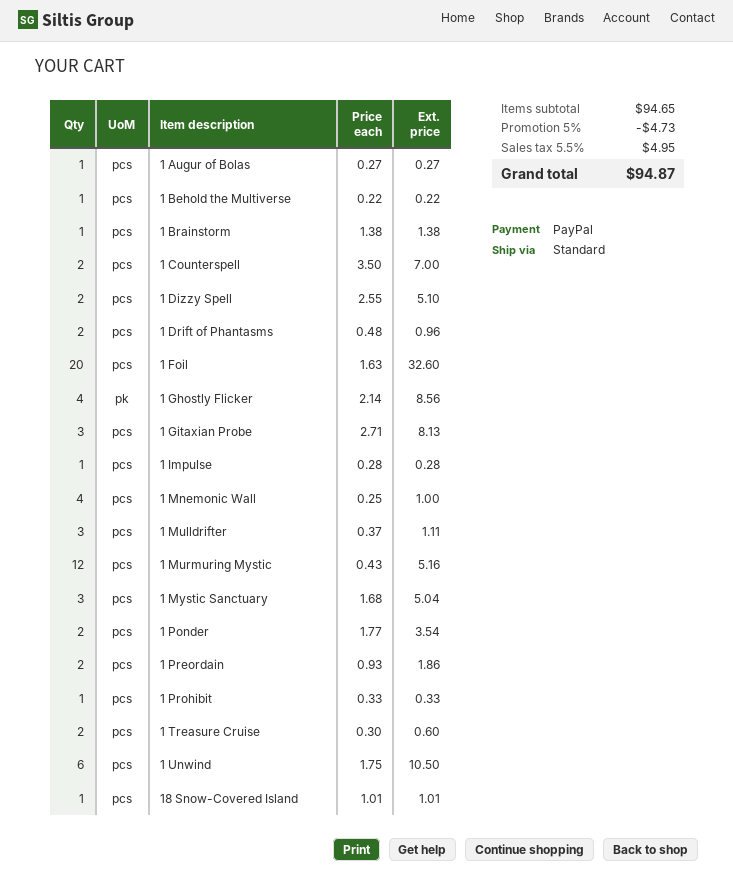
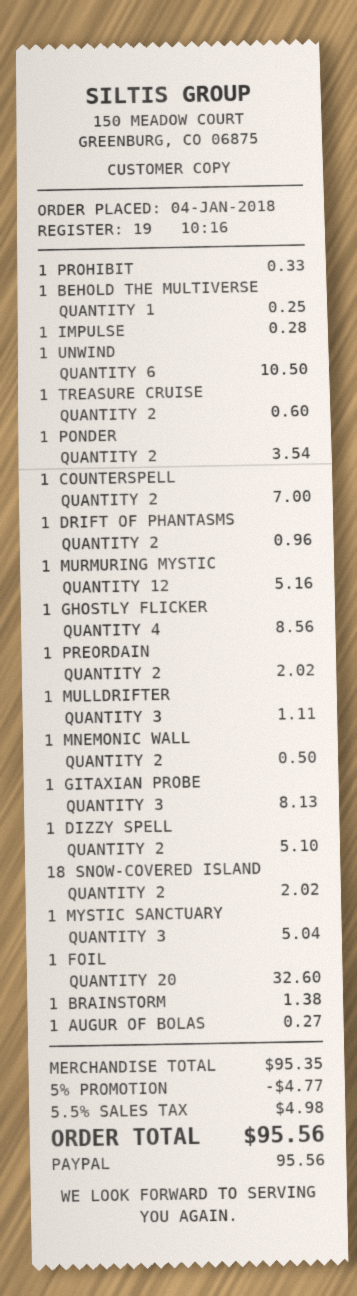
1 Behold the Multiverse: 1 for 0.22 -> 1 for 0.25
1 Mnemonic Wall: 4 for 1.00 -> 2 for 0.50
1 Preordain: 2 for 1.86 -> 2 for 2.02
18 Snow-Covered Island: 1 for 1.01 -> 2 for 2.02
subtotal: 94.65 -> 95.35
discount: 5% = 4.73 -> 5% = 4.77
tax: 5.5% = 4.95 -> 5.5% = 4.98
total: 94.87 -> 95.56

